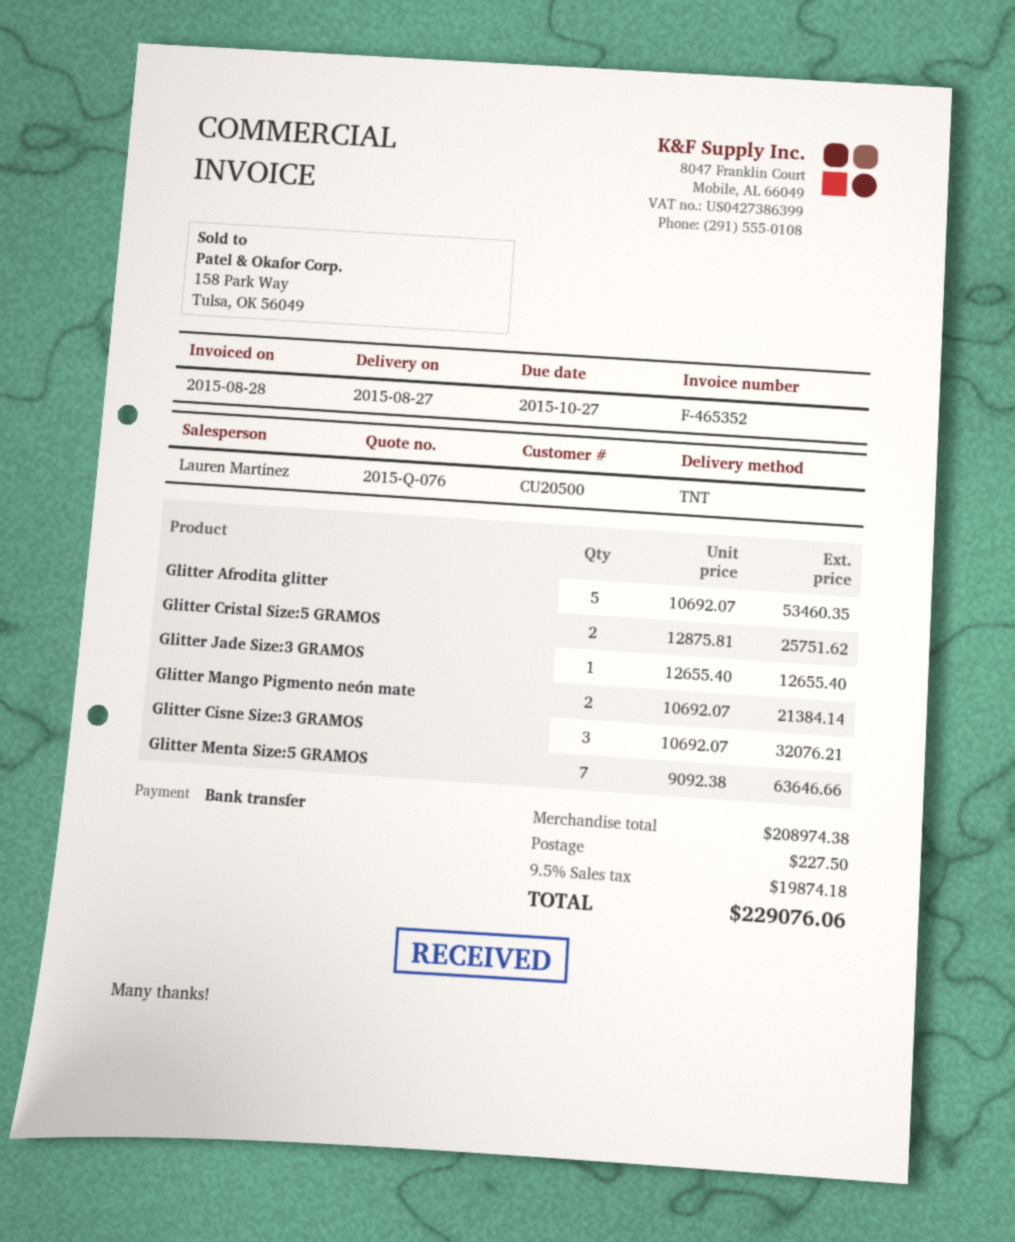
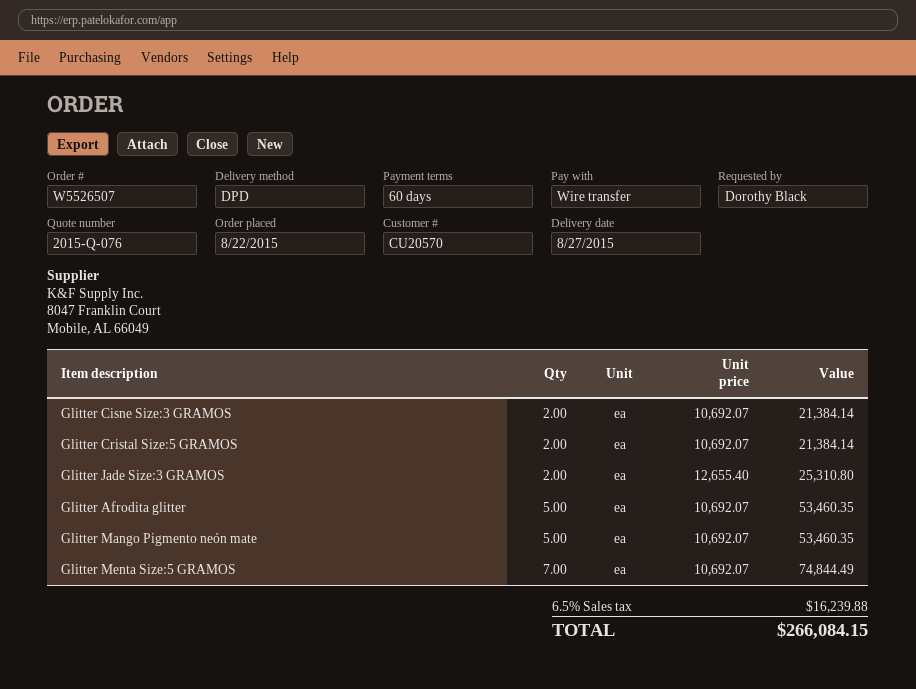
customer number: CU20500 -> CU20570
shipping method: TNT -> DPD
Glitter Cristal Size:5 GRAMOS: 2 x 12875.81 = 25751.62 -> 2 x 10692.07 = 21384.14
Glitter Jade Size:3 GRAMOS: 1 x 12655.40 = 12655.40 -> 2 x 12655.40 = 25310.80
Glitter Mango Pigmento neón mate: 2 x 10692.07 = 21384.14 -> 5 x 10692.07 = 53460.35
Glitter Cisne Size:3 GRAMOS: 3 x 10692.07 = 32076.21 -> 2 x 10692.07 = 21384.14
Glitter Menta Size:5 GRAMOS: 7 x 9092.38 = 63646.66 -> 7 x 10692.07 = 74844.49
shipping: 227.50 -> none
tax: 9.5% = 19874.18 -> 6.5% = 16239.88
total: 229076.06 -> 266084.15

